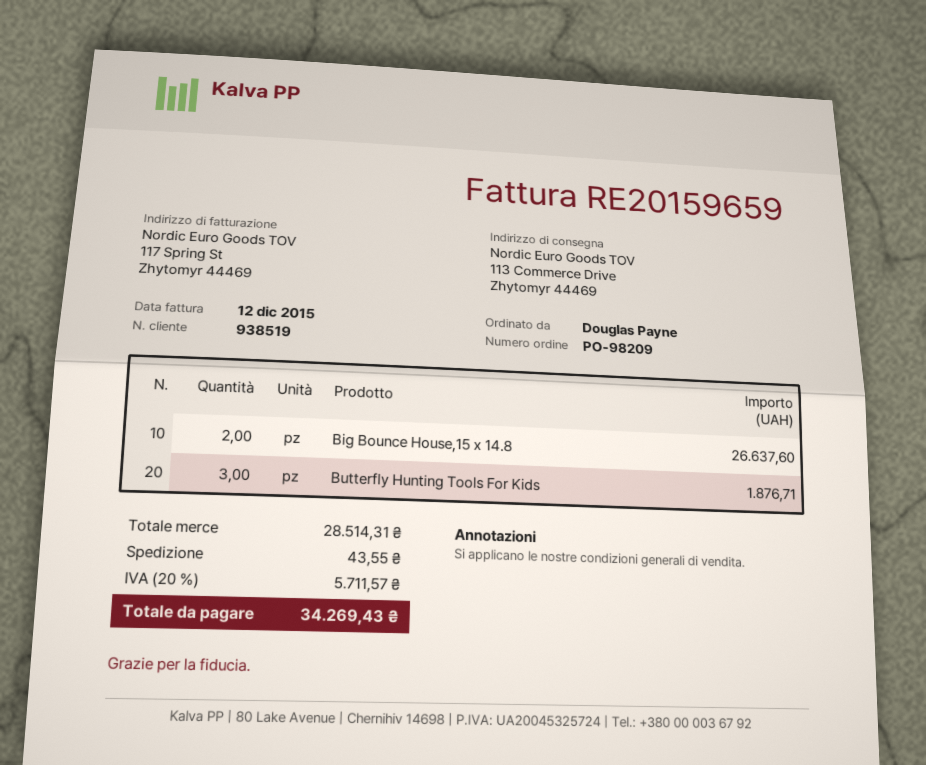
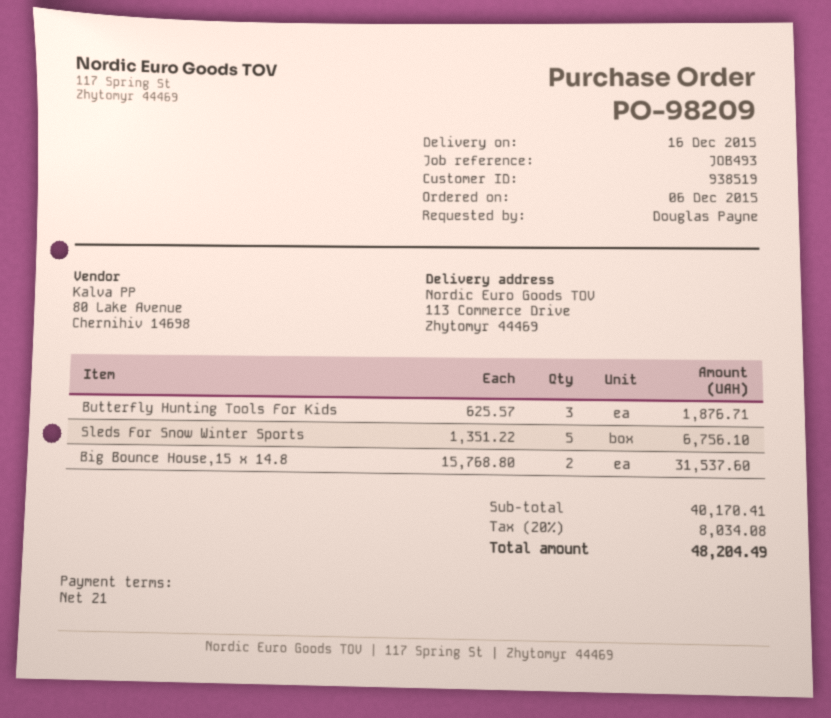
Big Bounce House,15 x 14.8: 2 for 26637.60 -> 2 for 31537.60
Sleds For Snow Winter Sports: none -> 5 for 6756.10
subtotal: 28514.31 -> 40170.41
shipping: 43.55 -> none
tax: 20% = 5711.57 -> 20% = 8034.08
total: 34269.43 -> 48204.49

